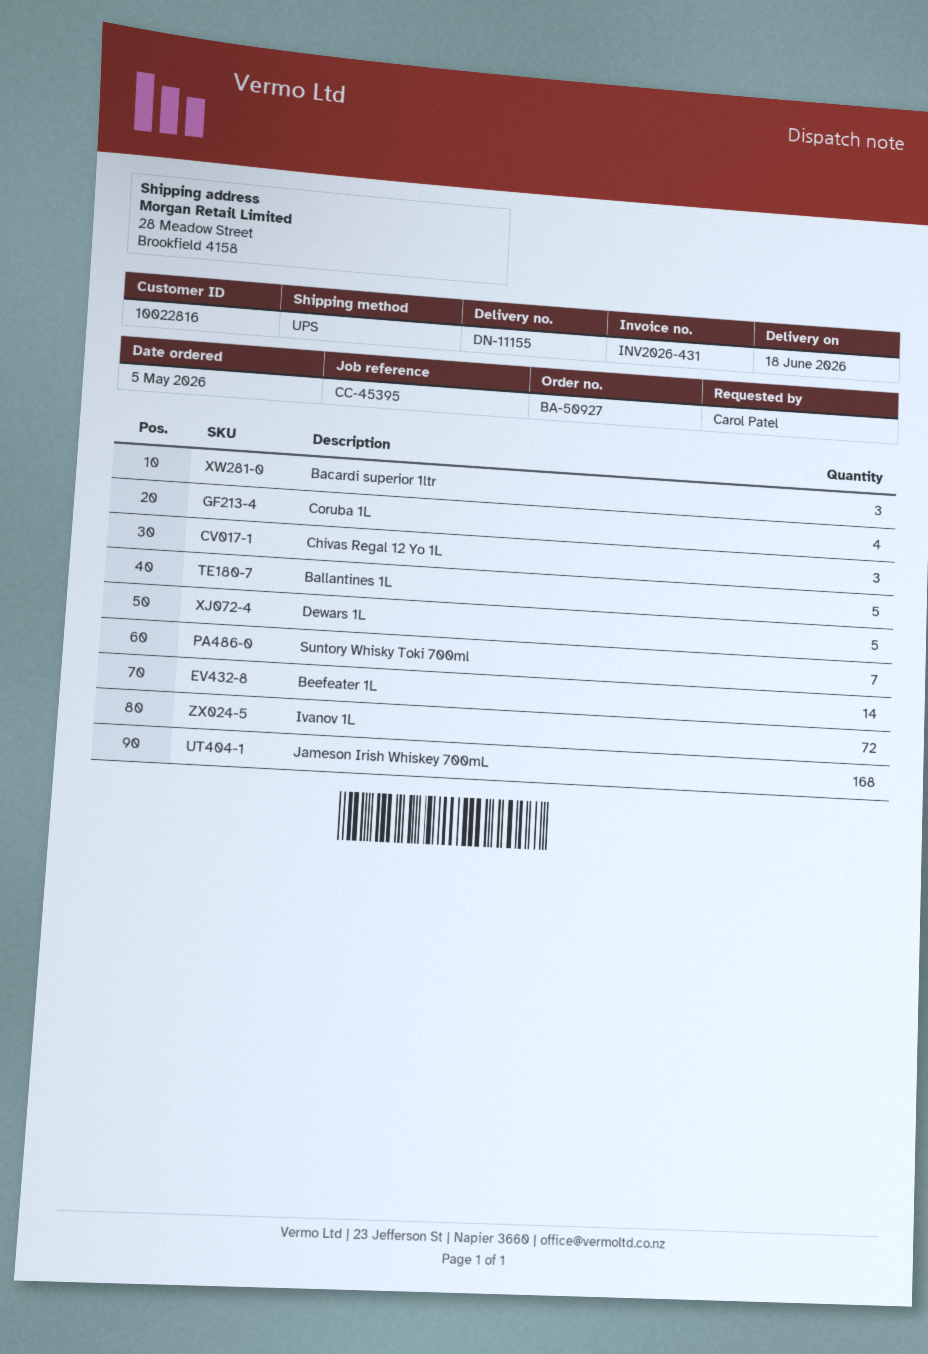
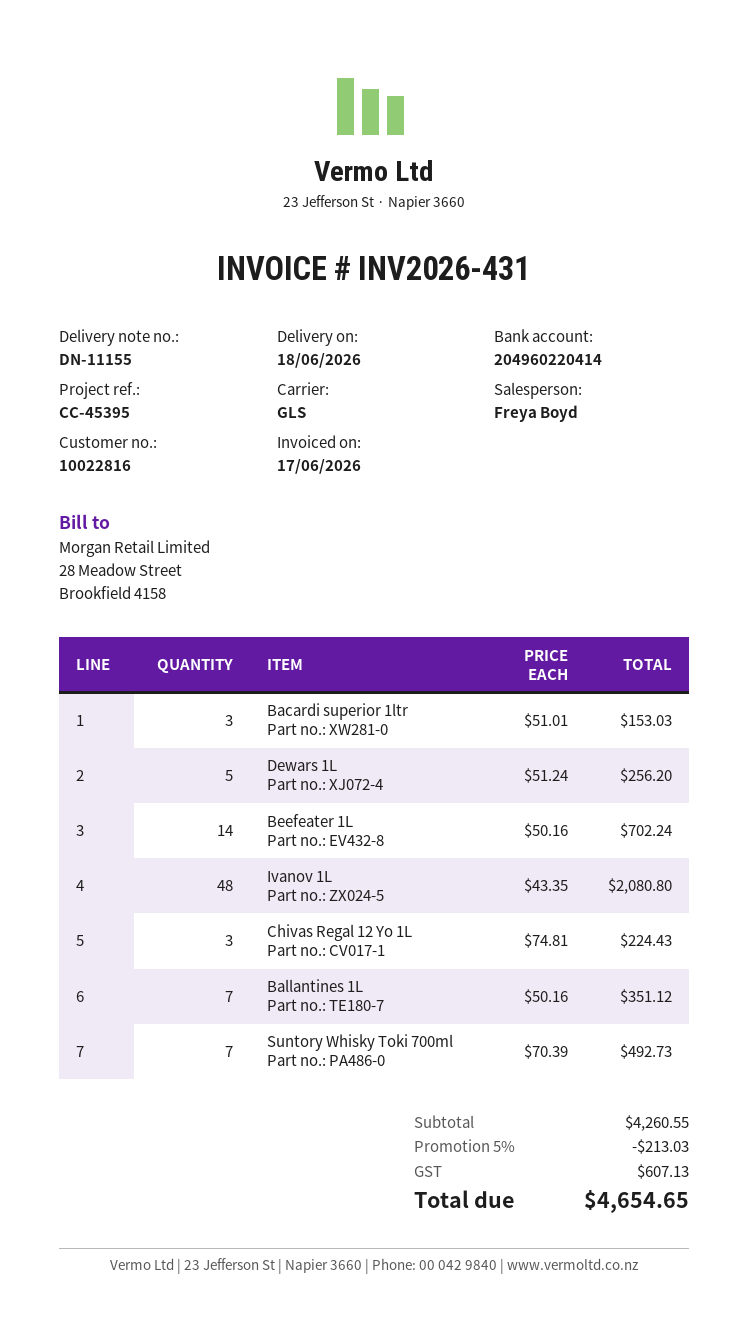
shipping method: UPS -> GLS
Coruba 1L: 4 -> none
Ballantines 1L: 5 -> 7
Ivanov 1L: 72 -> 48
Jameson Irish Whiskey 700mL: 168 -> none

